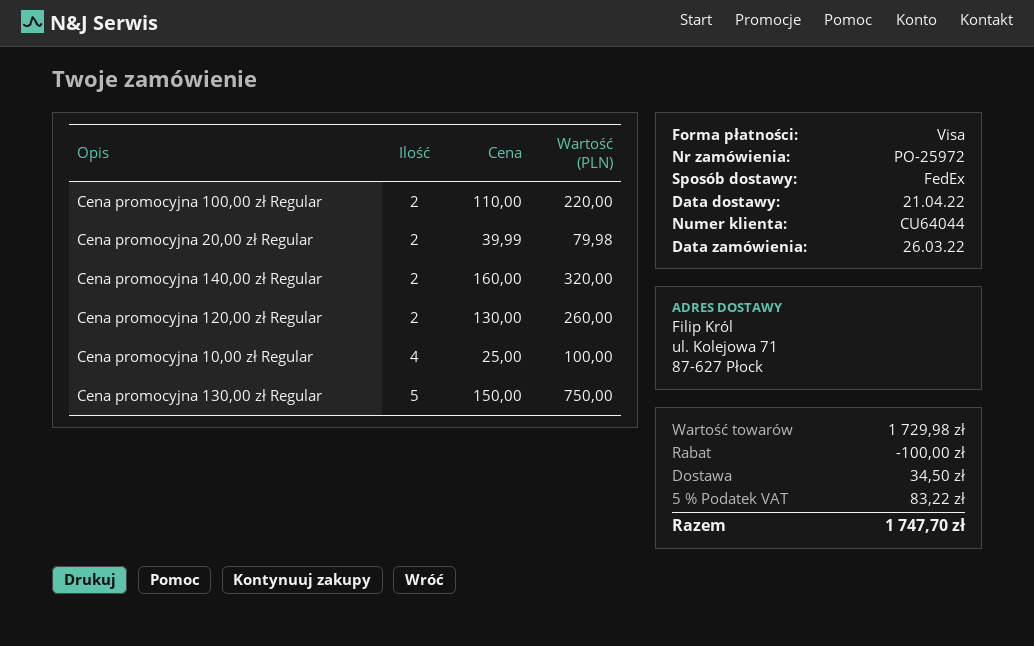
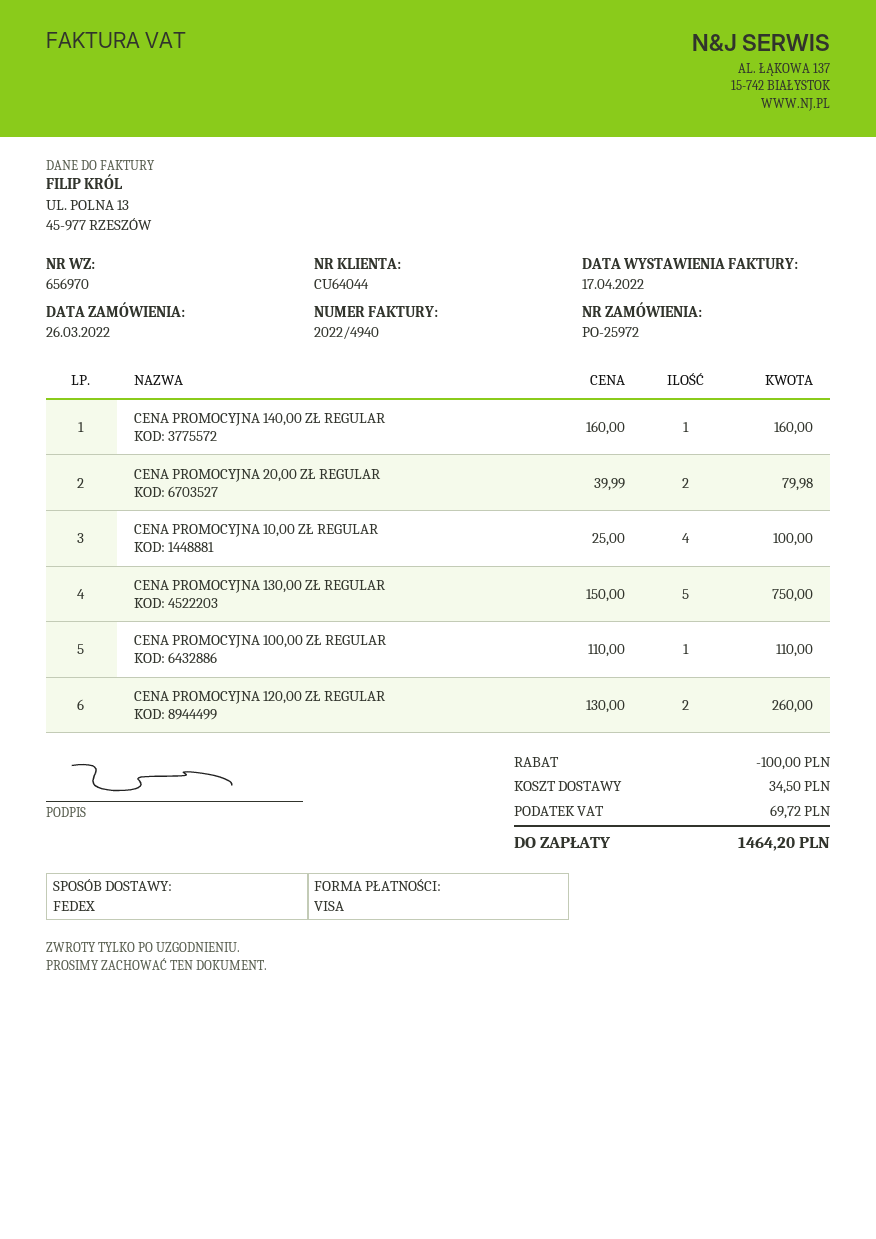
Cena promocyjna 100,00 zł Regular: 2 x 110.00 = 220.00 -> 1 x 110.00 = 110.00
Cena promocyjna 140,00 zł Regular: 2 x 160.00 = 320.00 -> 1 x 160.00 = 160.00
tax: 83.22 -> 69.72
total: 1747.70 -> 1464.20

